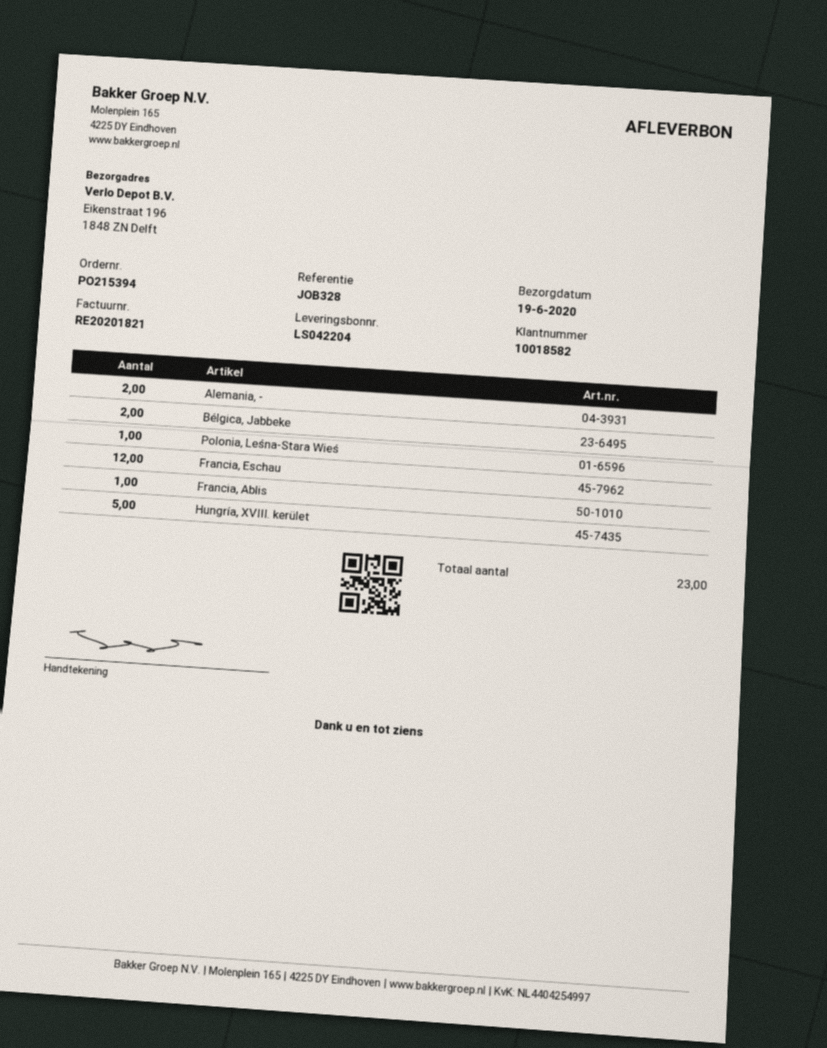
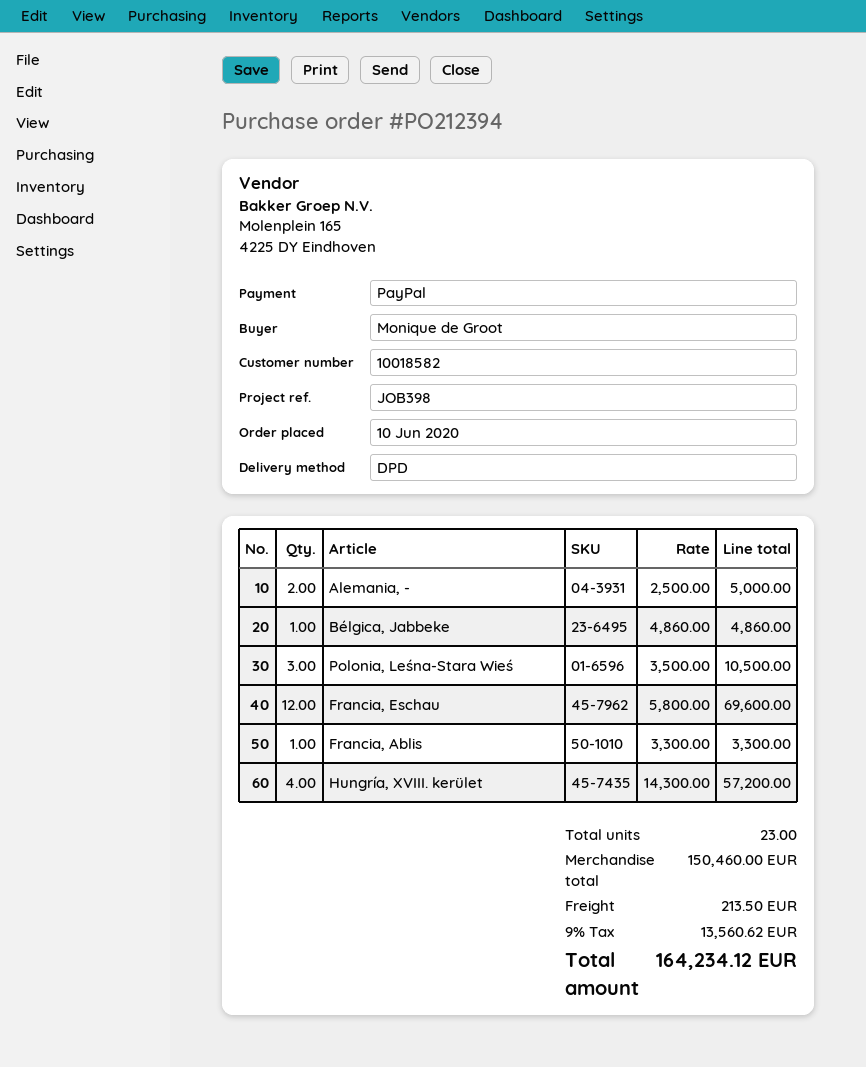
order number: PO215394 -> PO212394
reference: JOB328 -> JOB398
Bélgica, Jabbeke: 2 -> 1
Polonia, Leśna-Stara Wieś: 1 -> 3
Hungría, XVIII. kerület: 5 -> 4

